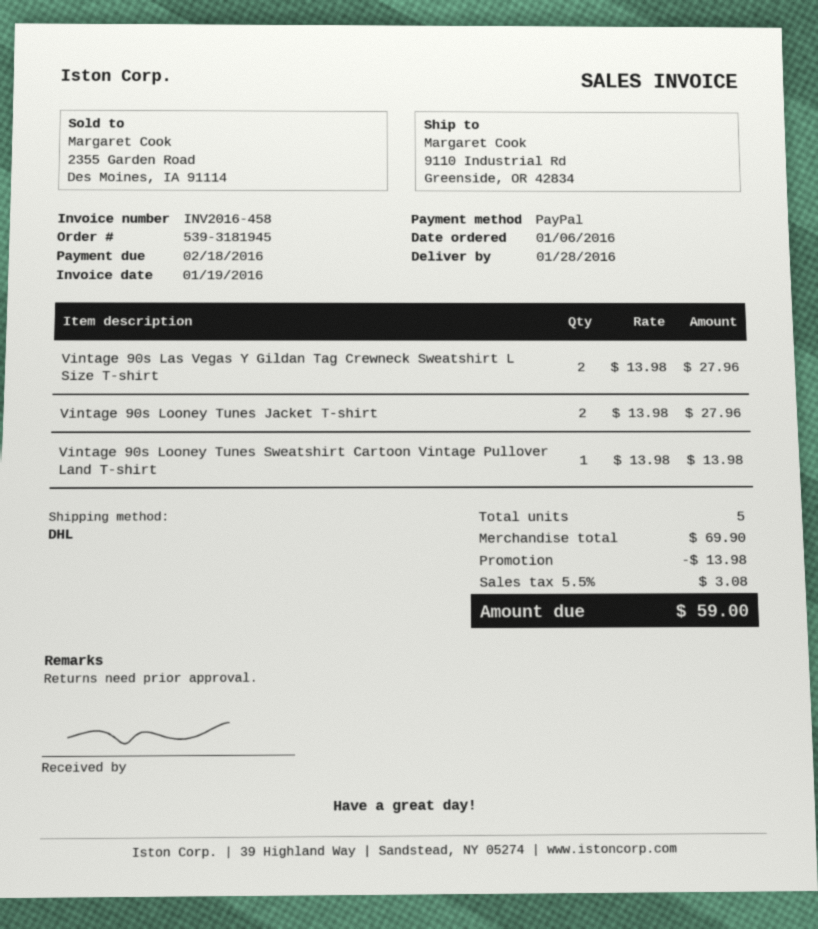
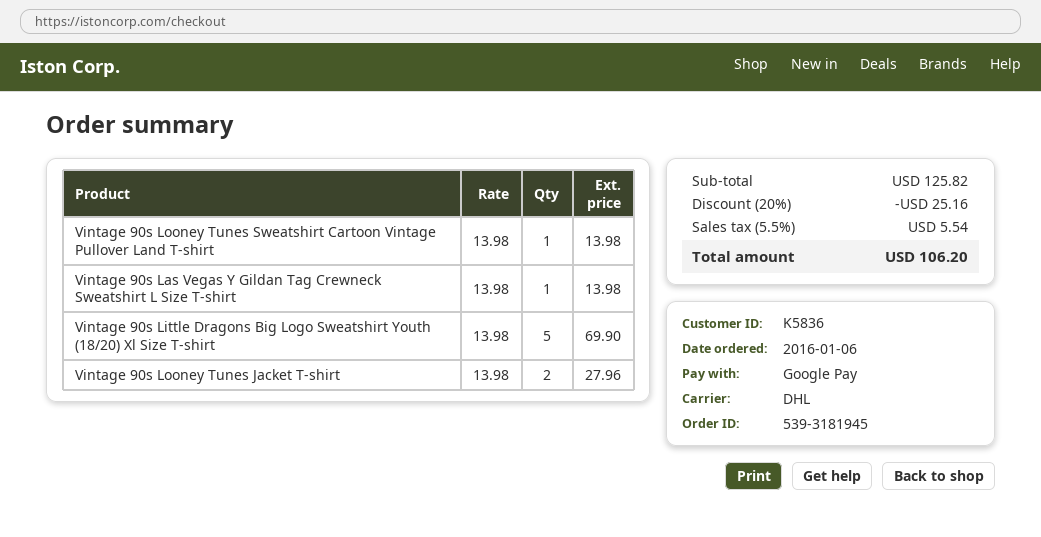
payment method: PayPal -> Google Pay
Vintage 90s Las Vegas Y Gildan Tag Crewneck Sweatshirt L Size T-shirt: 2 x 13.98 = 27.96 -> 1 x 13.98 = 13.98
Vintage 90s Little Dragons Big Logo Sweatshirt Youth (18/20) Xl Size T-shirt: none -> 5 x 13.98 = 69.90
subtotal: 69.90 -> 125.82
discount: 13.98 -> 25.16
tax: 5.5% = 3.08 -> 5.5% = 5.54
total: 59.00 -> 106.20

